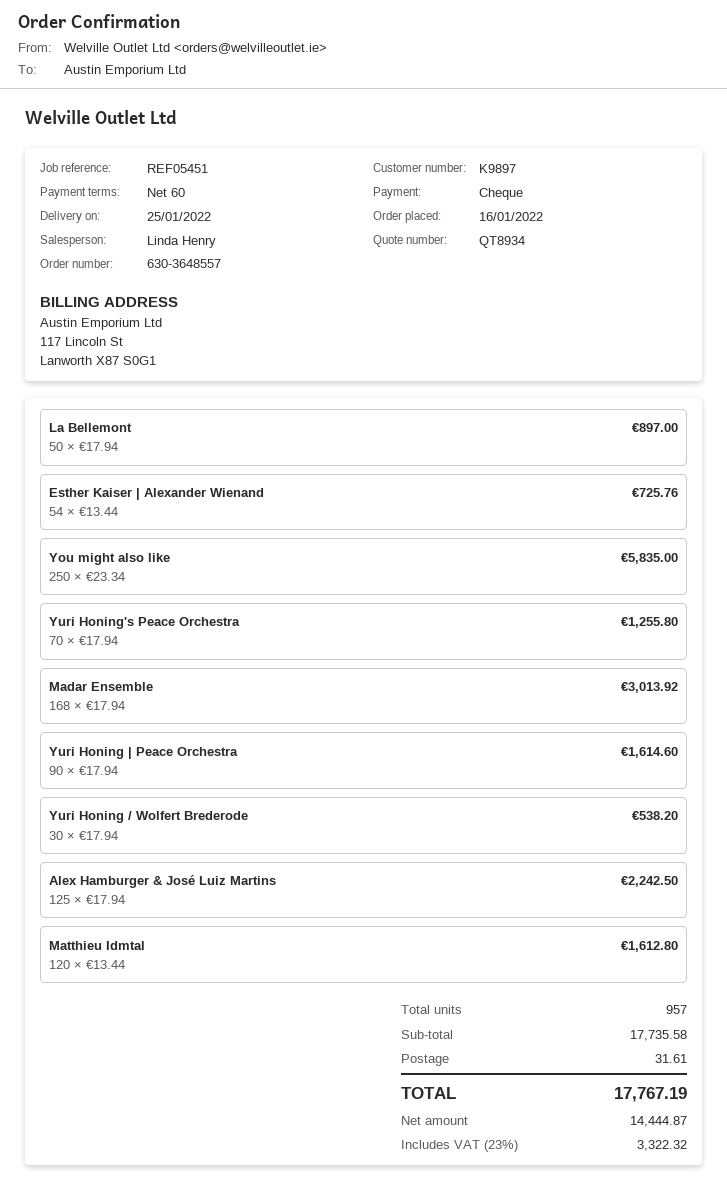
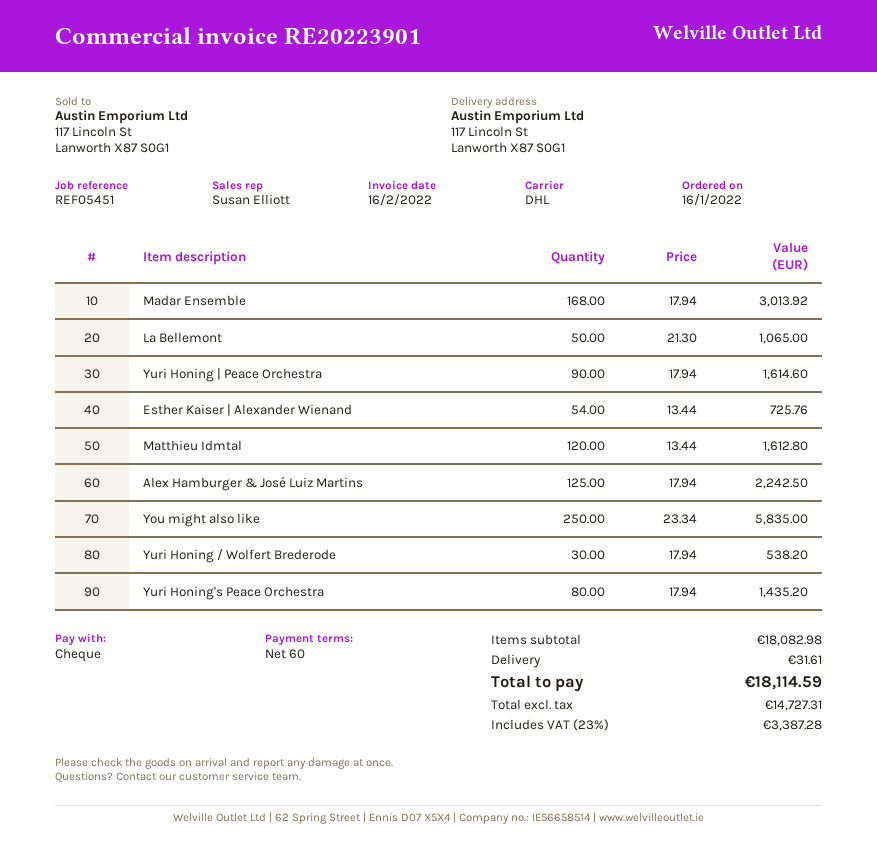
sales rep: Linda Henry -> Susan Elliott
La Bellemont: 50 x 17.94 = 897.00 -> 50 x 21.30 = 1065.00
Yuri Honing's Peace Orchestra: 70 x 17.94 = 1255.80 -> 80 x 17.94 = 1435.20
subtotal: 17735.58 -> 18082.98
net: 14444.87 -> 14727.31
tax: 23% = 3322.32 -> 23% = 3387.28
total: 17767.19 -> 18114.59

